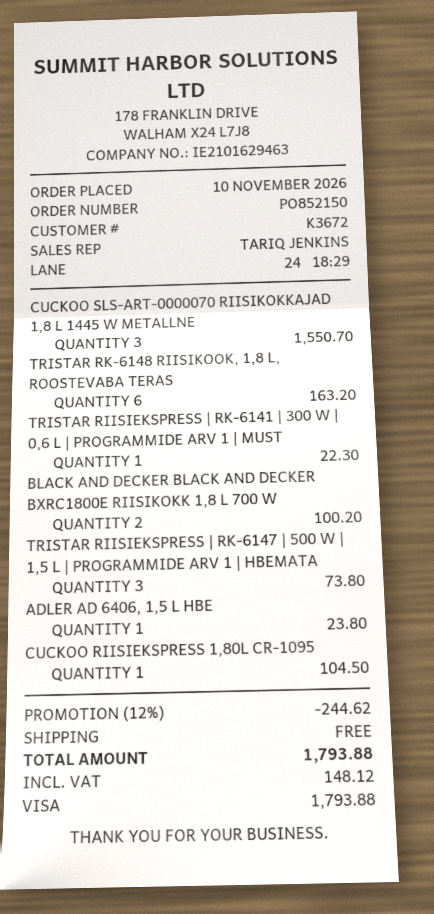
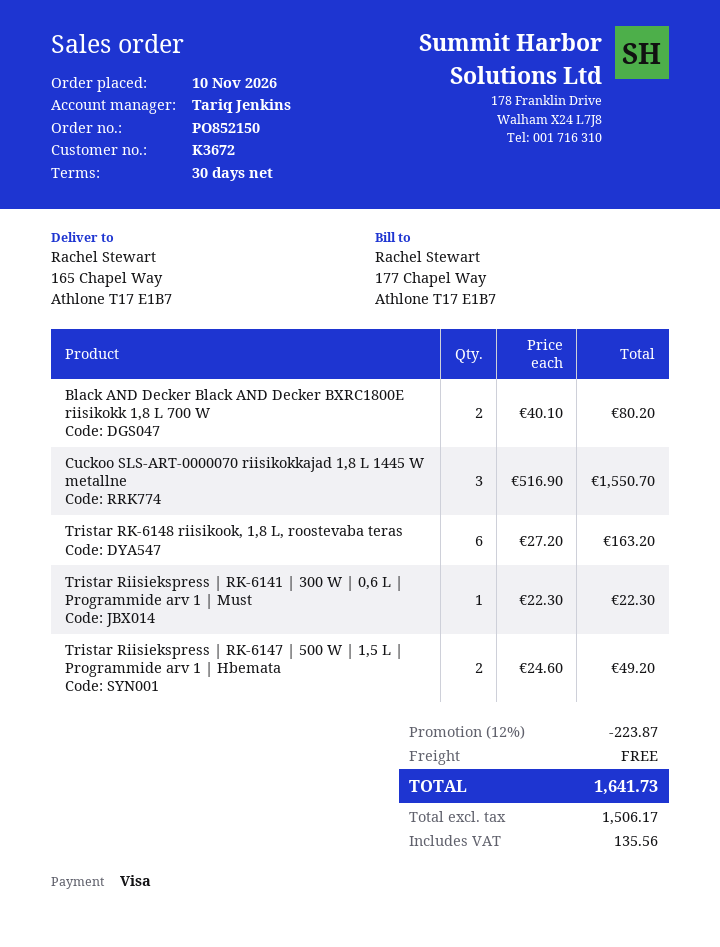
BLACK AND DECKER BLACK AND DECKER BXRC1800E RIISIKOKK 1,8 L 700 W: 2 for 100.20 -> 2 for 80.20
TRISTAR RIISIEKSPRESS | RK-6147 | 500 W | 1,5 L | PROGRAMMIDE ARV 1 | HBEMATA: 3 for 73.80 -> 2 for 49.20
ADLER AD 6406, 1,5 L HBE: 1 for 23.80 -> none
CUCKOO RIISIEKSPRESS 1,80L CR-1095: 1 for 104.50 -> none
discount: 12% = 244.62 -> 12% = 223.87
tax: 148.12 -> 135.56
total: 1793.88 -> 1641.73

